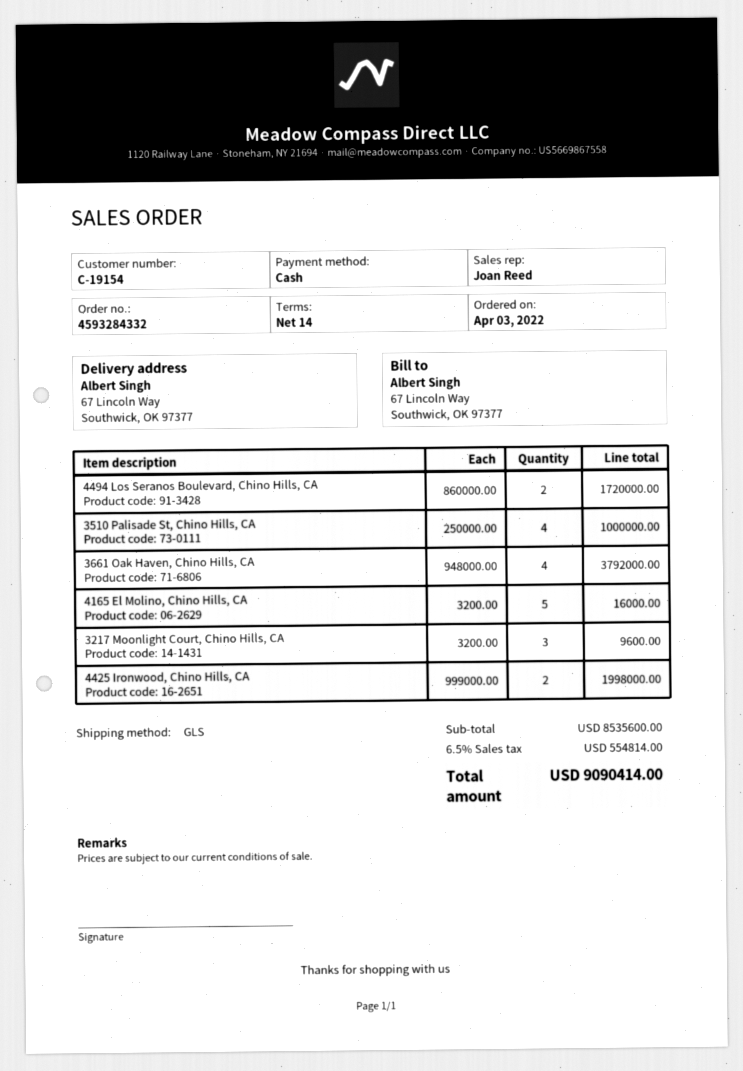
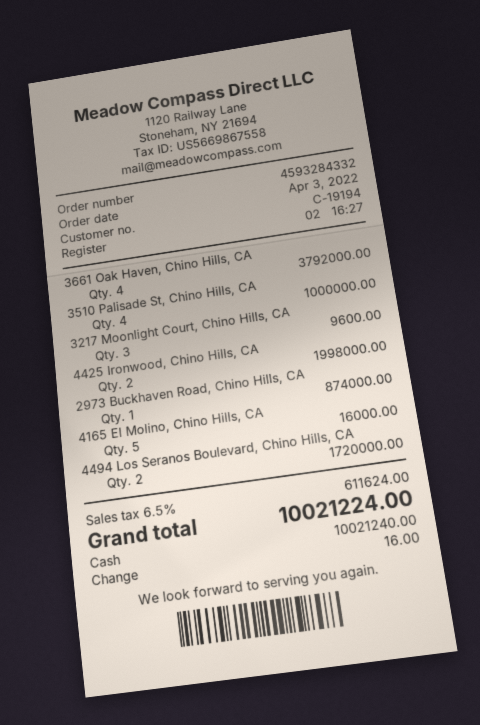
customer number: C-19154 -> C-19194
2973 Buckhaven Road, Chino Hills, CA: none -> 1 for 874000.00
tax: 6.5% = 554814.00 -> 6.5% = 611624.00
total: 9090414.00 -> 10021224.00

